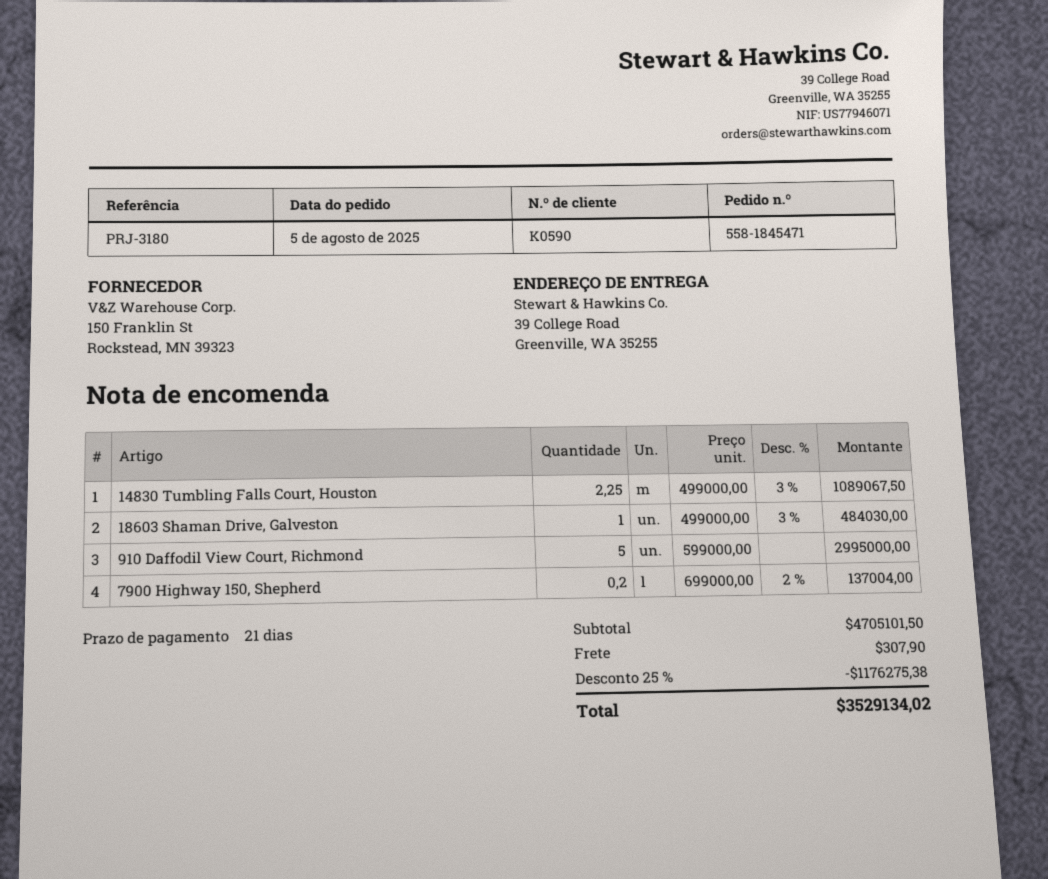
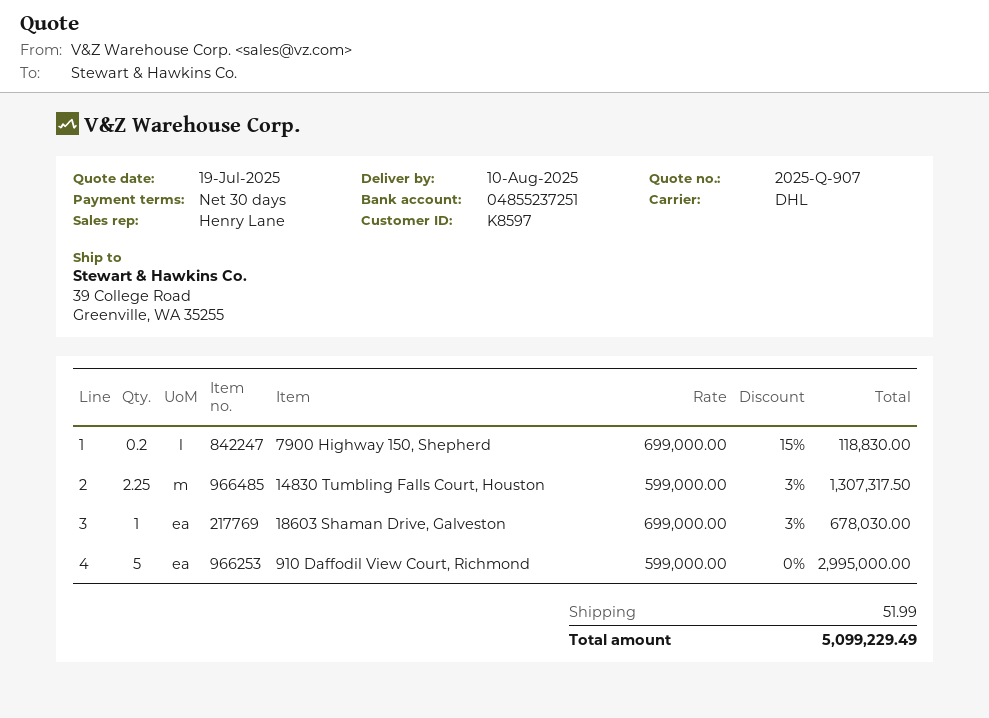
payment terms: 21 days -> 30 days
customer number: K0590 -> K8597
14830 Tumbling Falls Court, Houston: 2.25 x 499000.00 - 3% = 1089067.50 -> 2.25 x 599000.00 - 3% = 1307317.50
18603 Shaman Drive, Galveston: 1 x 499000.00 - 3% = 484030.00 -> 1 x 699000.00 - 3% = 678030.00
7900 Highway 150, Shepherd: 0.2 x 699000.00 - 2% = 137004.00 -> 0.2 x 699000.00 - 15% = 118830.00
discount: 25% = 1176275.38 -> none
shipping: 307.90 -> 51.99
total: 3529134.02 -> 5099229.49

